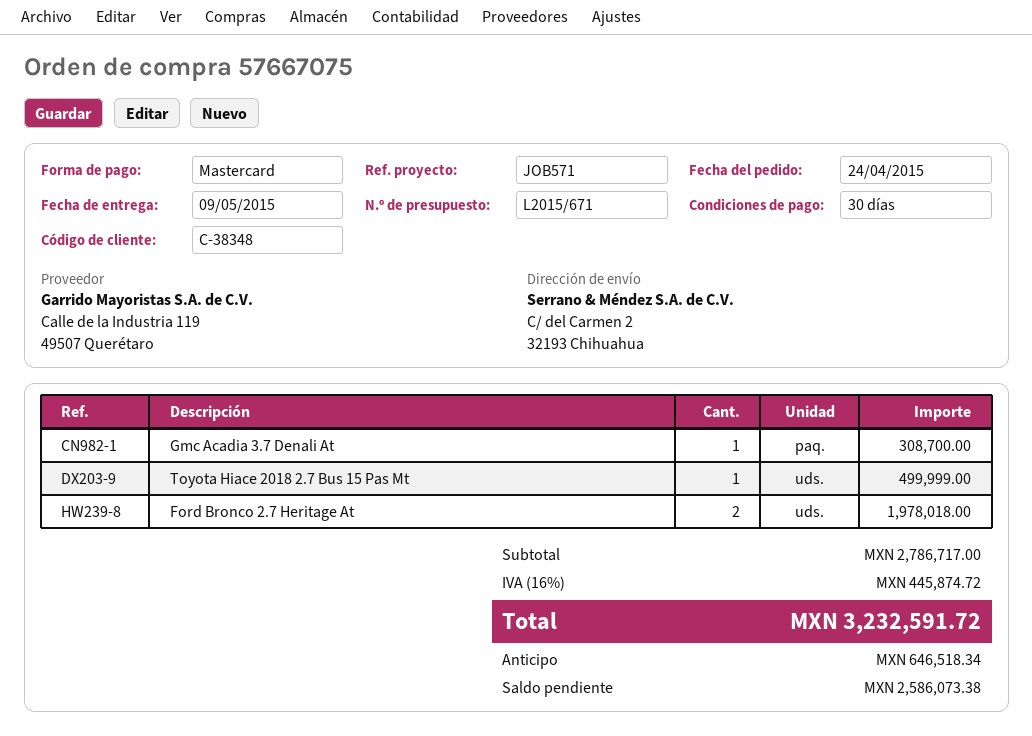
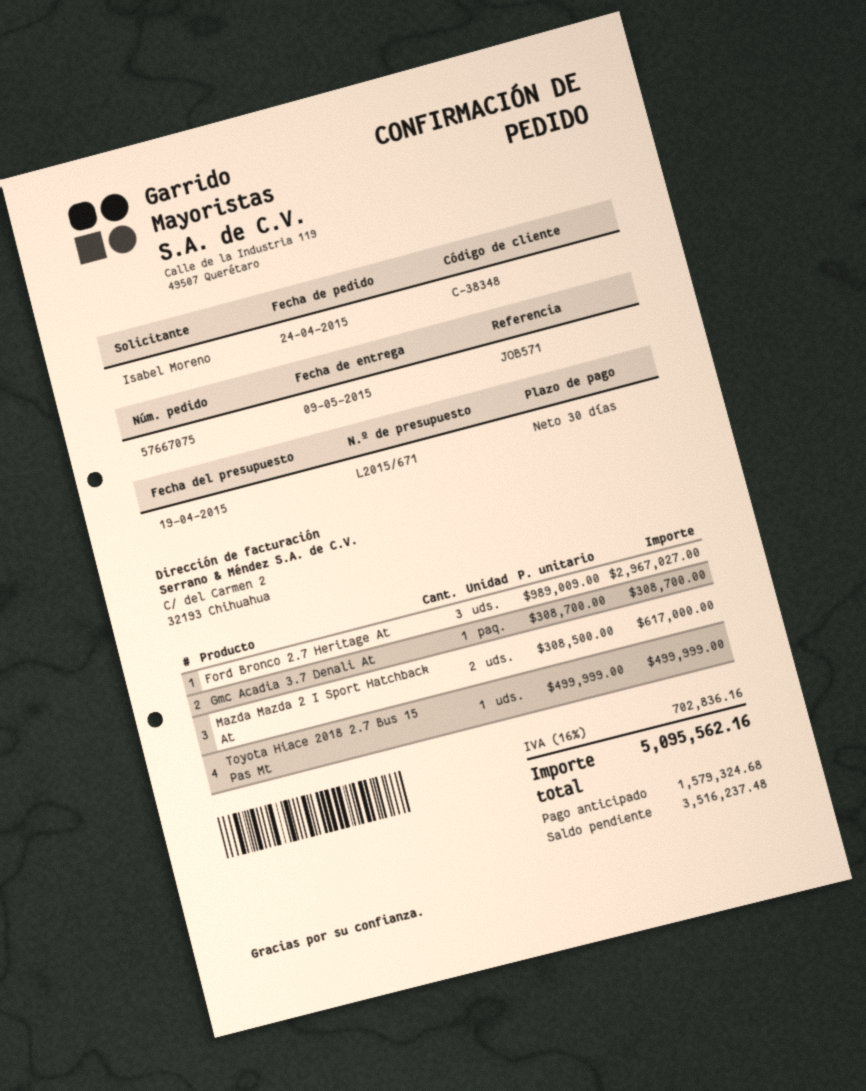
Ford Bronco 2.7 Heritage At: 2 for 1978018.00 -> 3 for 2967027.00
Mazda Mazda 2 I Sport Hatchback At: none -> 2 for 617000.00
tax: 16% = 445874.72 -> 16% = 702836.16
total: 3232591.72 -> 5095562.16
deposit: 646518.34 -> 1579324.68
balance: 2586073.38 -> 3516237.48

